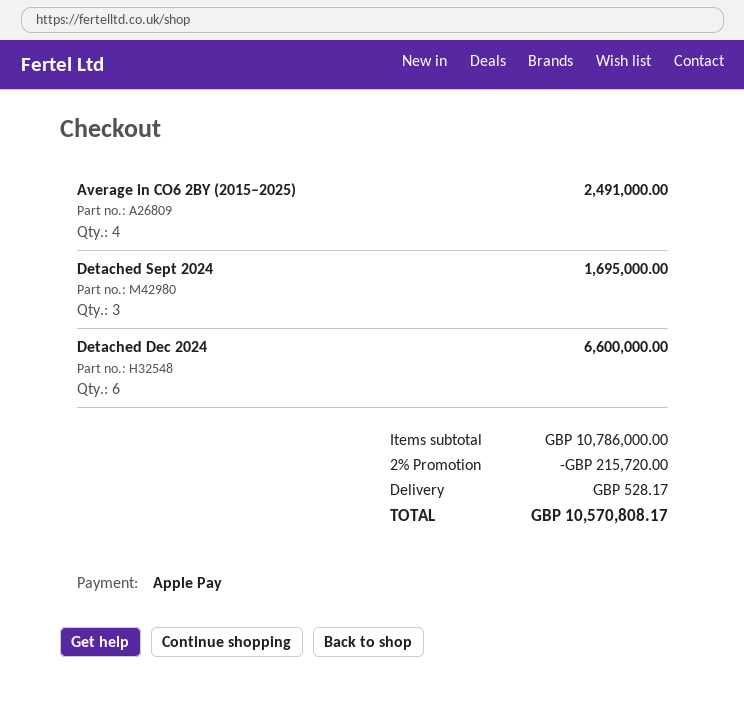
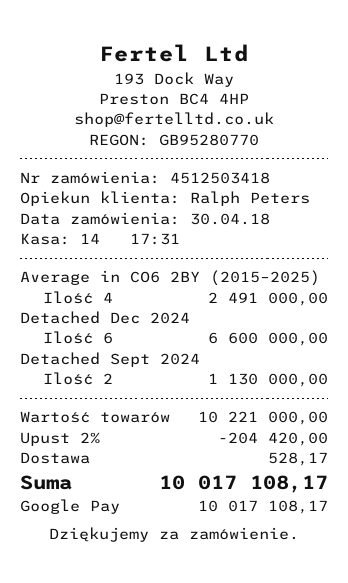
payment method: Apple Pay -> Google Pay
Detached Sept 2024: 3 for 1695000.00 -> 2 for 1130000.00
subtotal: 10786000.00 -> 10221000.00
discount: 2% = 215720.00 -> 2% = 204420.00
total: 10570808.17 -> 10017108.17

